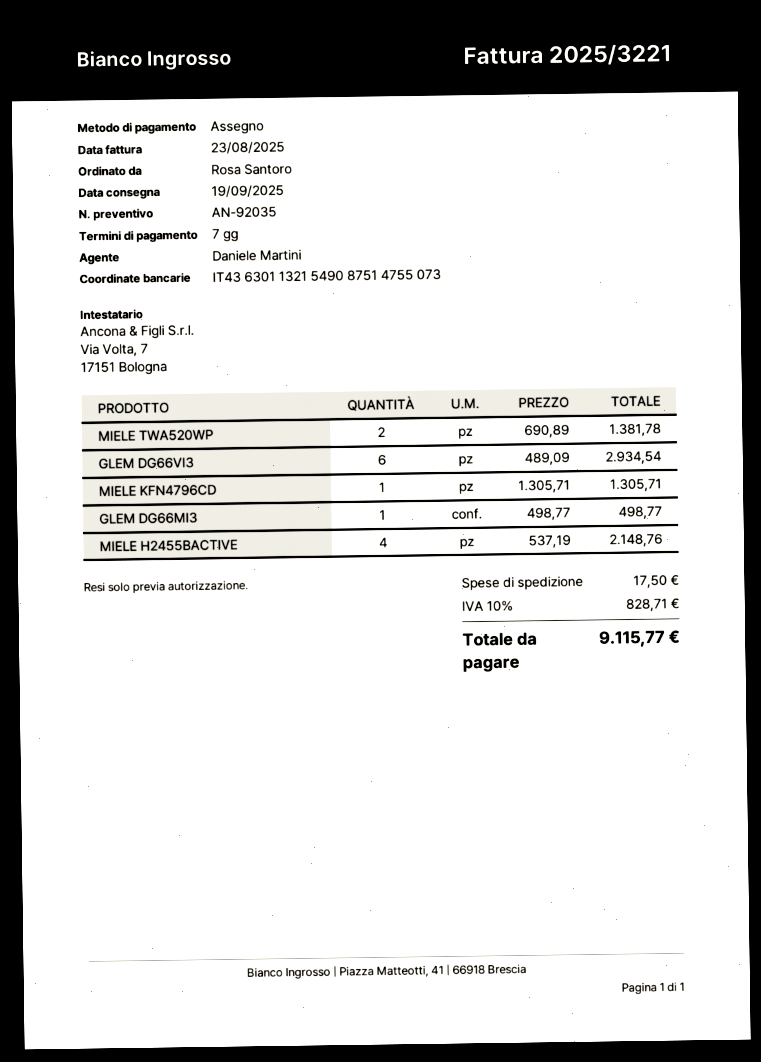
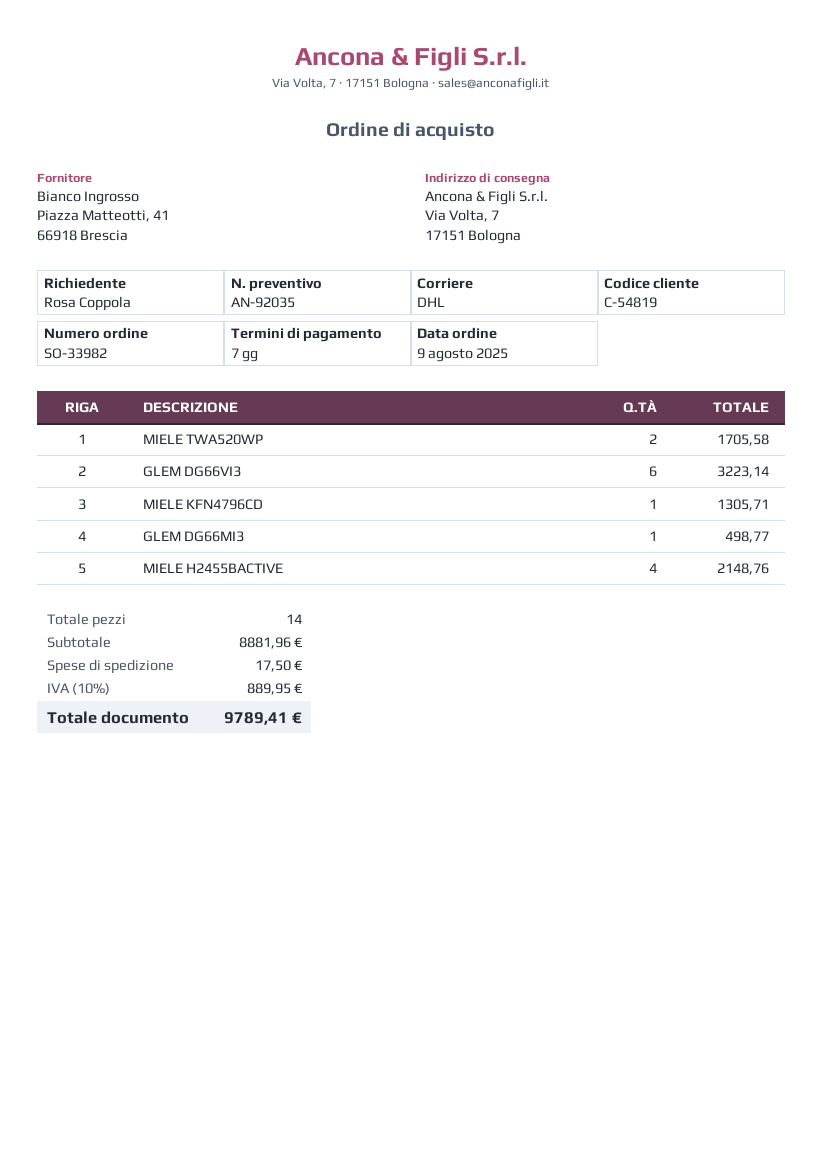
ordered by: Rosa Santoro -> Rosa Coppola
MIELE TWA520WP: 2 for 1381.78 -> 2 for 1705.58
GLEM DG66VI3: 6 for 2934.54 -> 6 for 3223.14
tax: 10% = 828.71 -> 10% = 889.95
total: 9115.77 -> 9789.41

